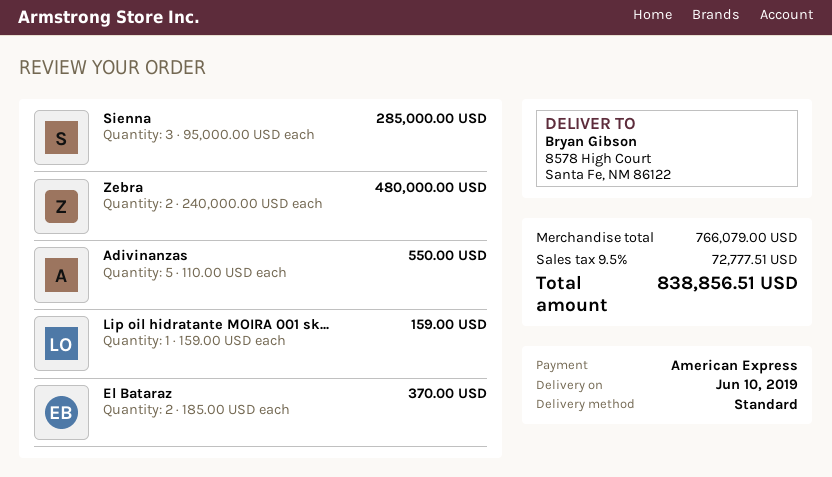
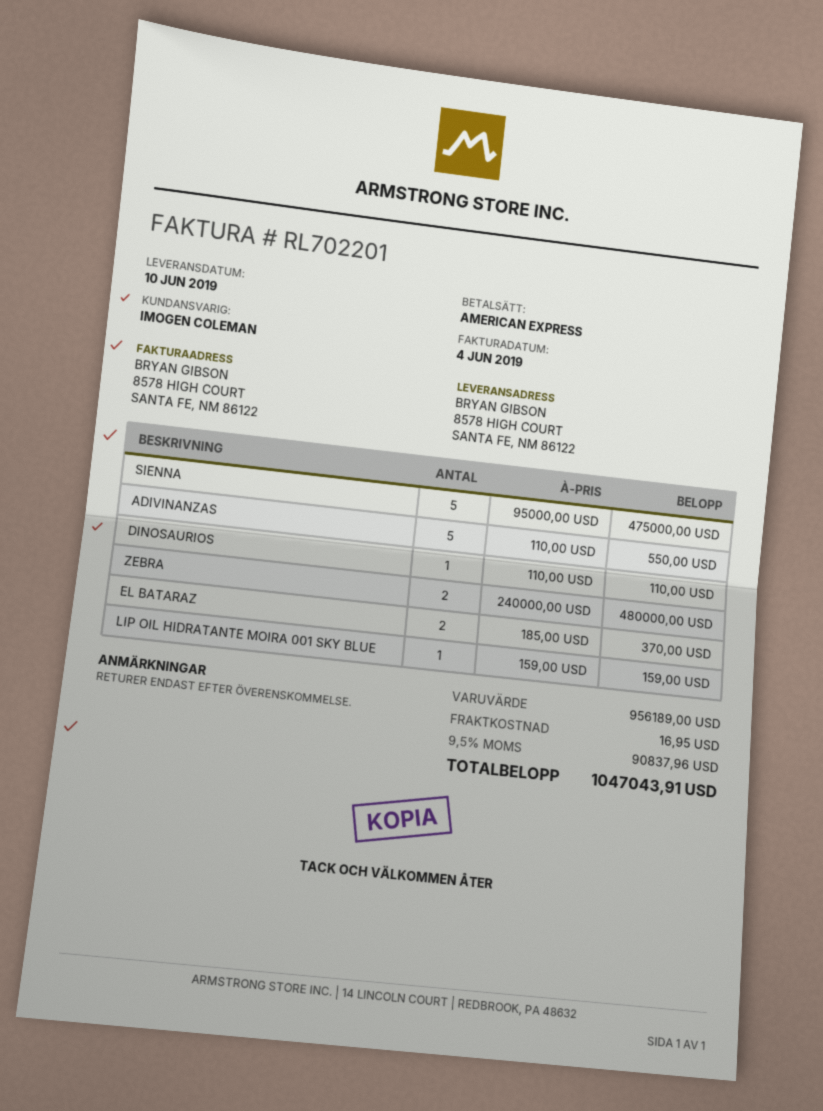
Sienna: 3 x 95000.00 = 285000.00 -> 5 x 95000.00 = 475000.00
DINOSAURIOS: none -> 1 x 110.00 = 110.00
subtotal: 766079.00 -> 956189.00
shipping: none -> 16.95
tax: 9.5% = 72777.51 -> 9.5% = 90837.96
total: 838856.51 -> 1047043.91

